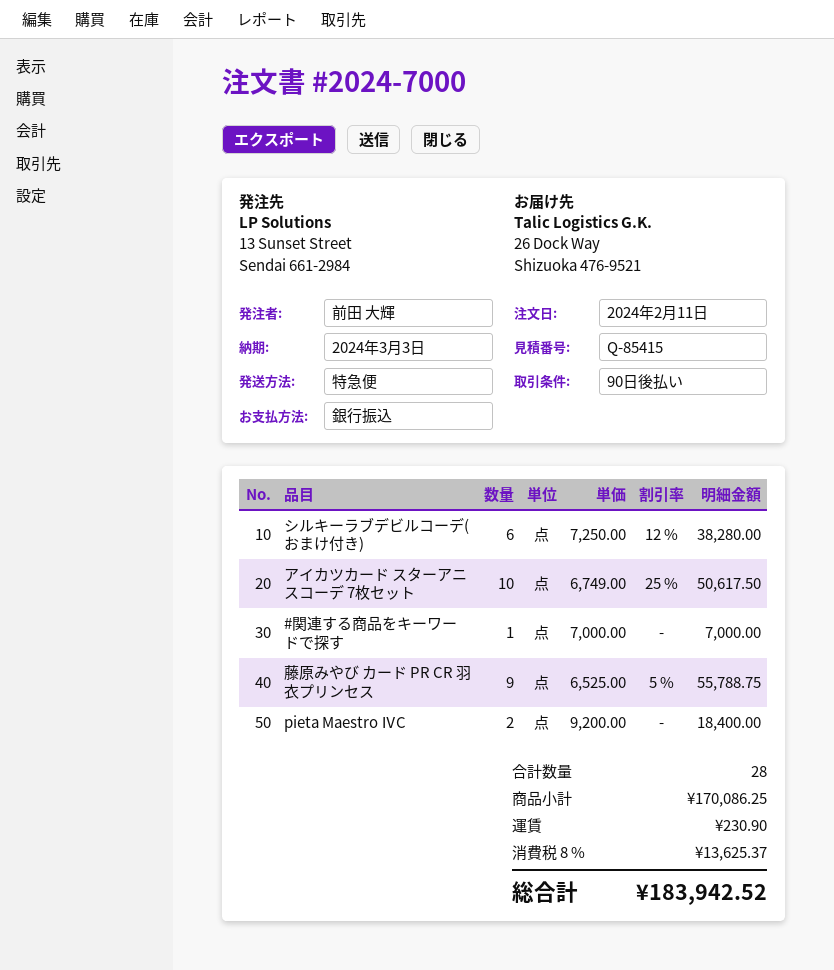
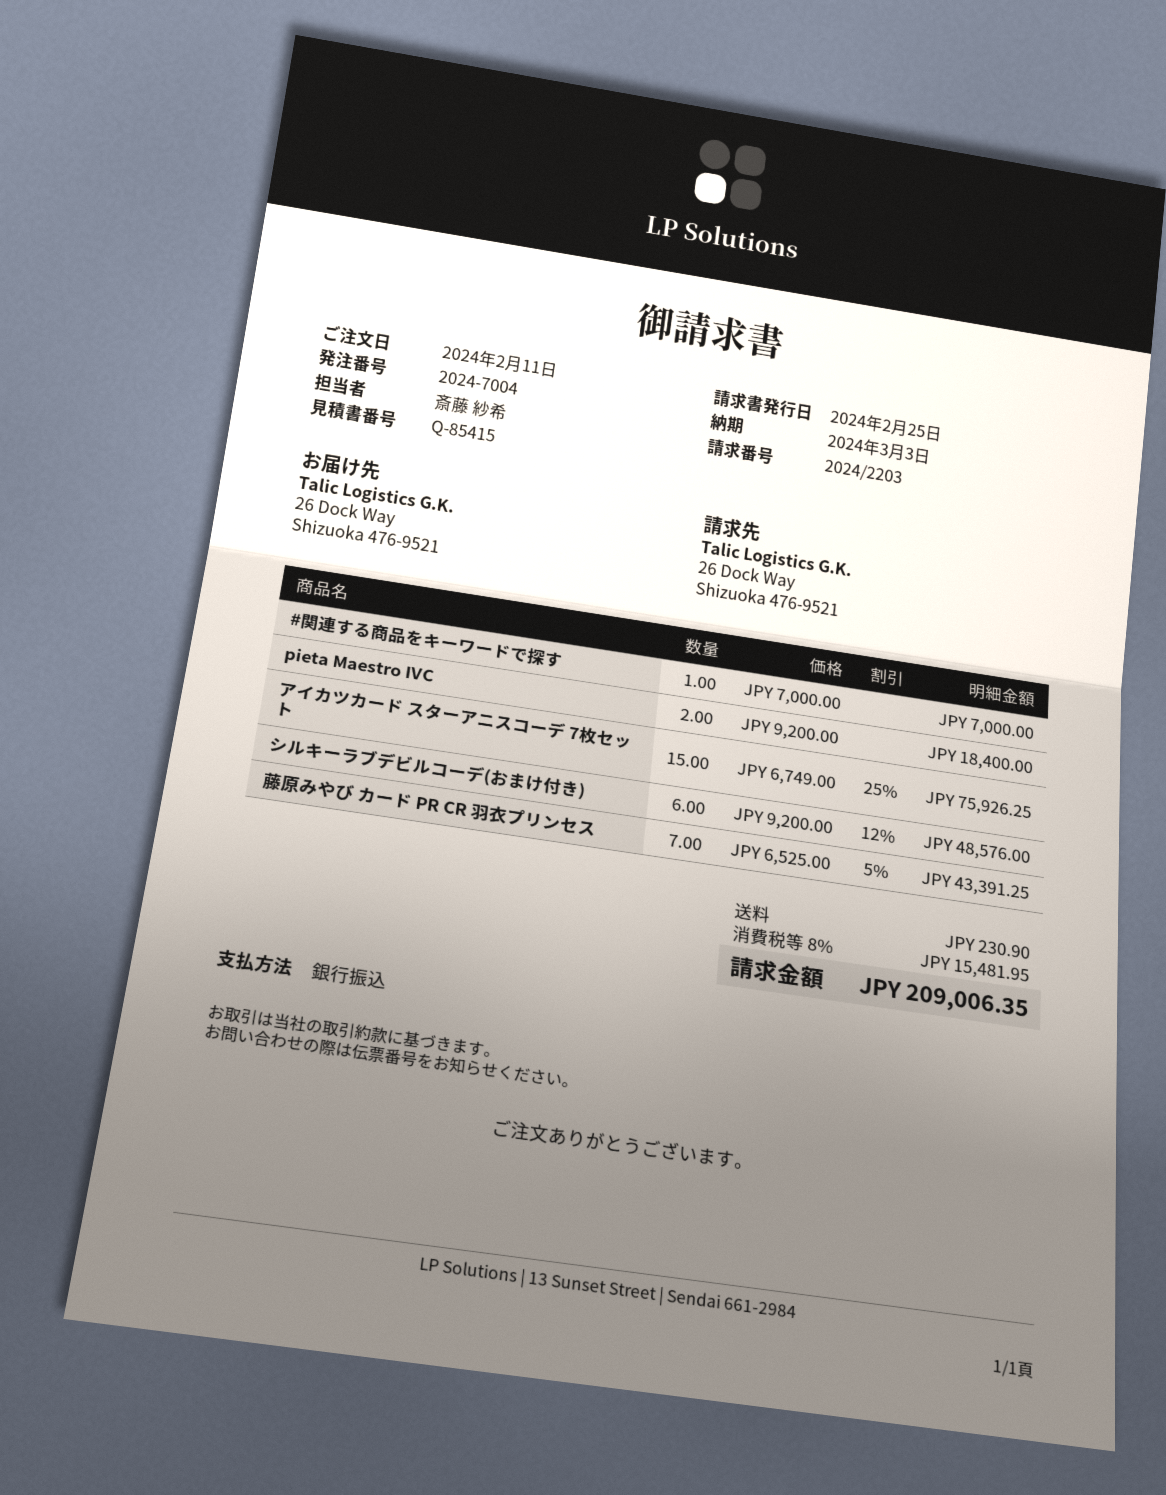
order number: 2024-7000 -> 2024-7004
シルキーラブデビルコーデ(おまけ付き): 6 x 7250.00 - 12% = 38280.00 -> 6 x 9200.00 - 12% = 48576.00
アイカツカード スターアニスコーデ 7枚セット: 10 x 6749.00 - 25% = 50617.50 -> 15 x 6749.00 - 25% = 75926.25
藤原みやび カード PR CR 羽衣プリンセス: 9 x 6525.00 - 5% = 55788.75 -> 7 x 6525.00 - 5% = 43391.25
tax: 8% = 13625.37 -> 8% = 15481.95
total: 183942.52 -> 209006.35

